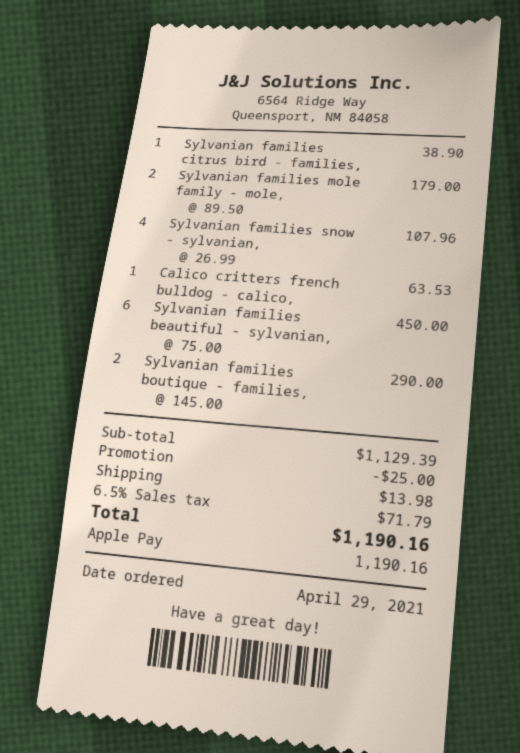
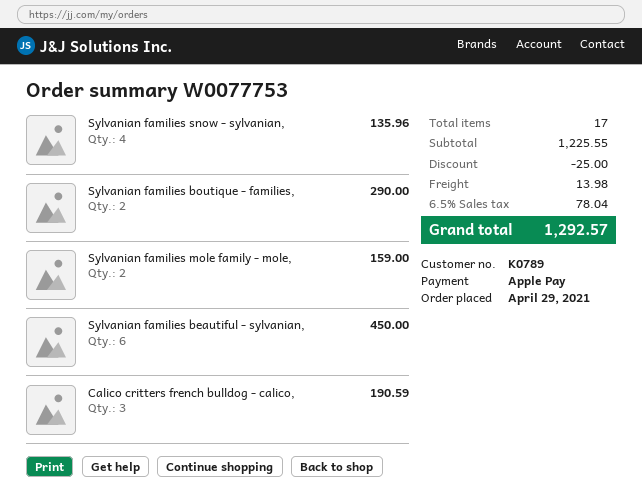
Sylvanian families citrus bird - families,: 1 for 38.90 -> none
Sylvanian families mole family - mole,: 2 for 179.00 -> 2 for 159.00
Sylvanian families snow - sylvanian,: 4 for 107.96 -> 4 for 135.96
Calico critters french bulldog - calico,: 1 for 63.53 -> 3 for 190.59
subtotal: 1129.39 -> 1225.55
tax: 6.5% = 71.79 -> 6.5% = 78.04
total: 1190.16 -> 1292.57

